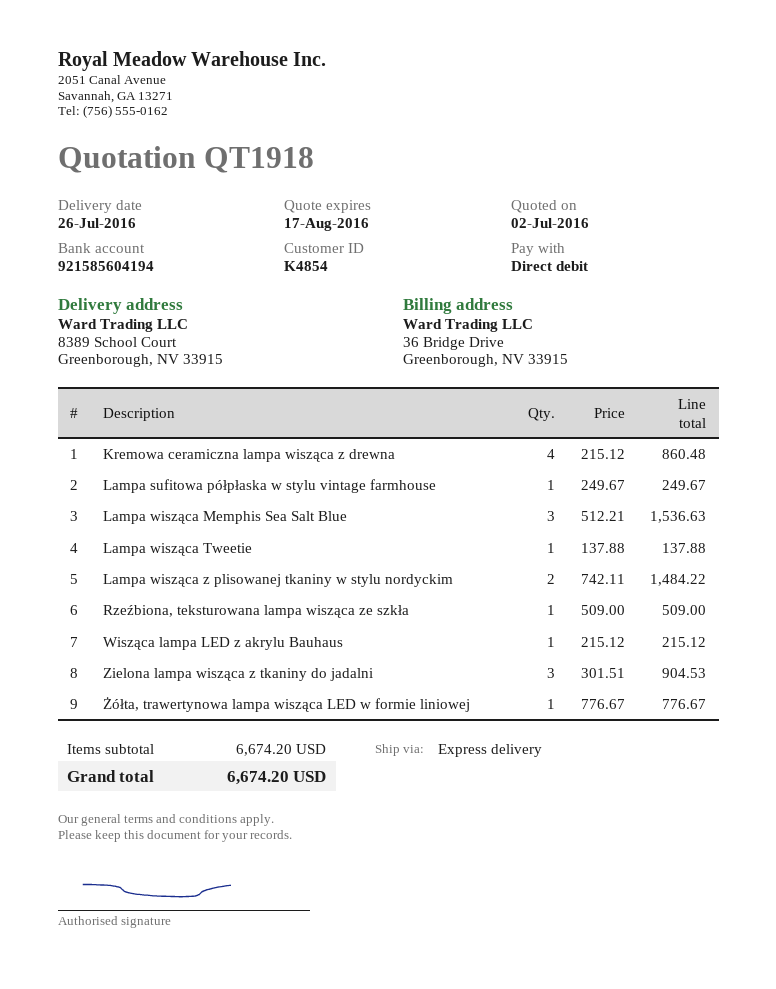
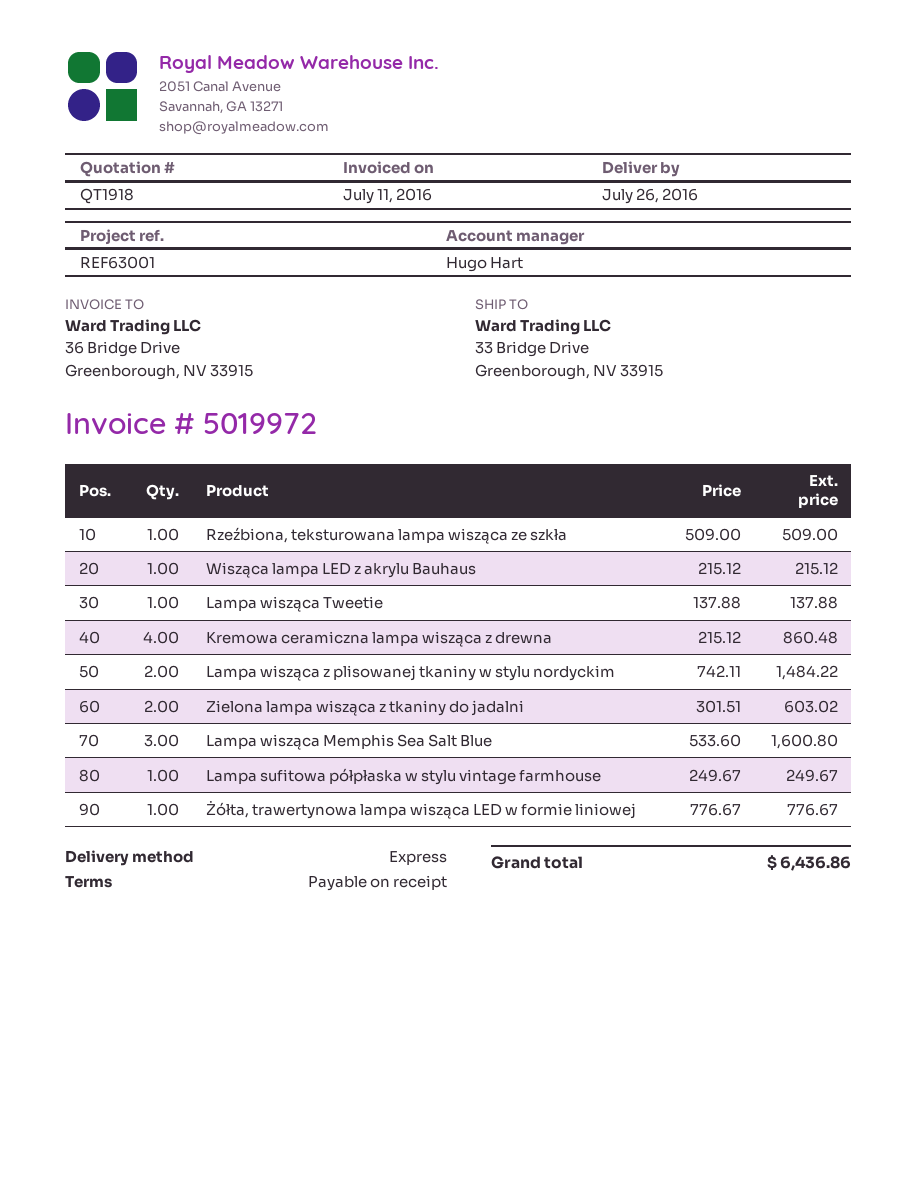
ship to: 8389 School Court, Greenborough, NV 33915 -> 33 Bridge Drive, Greenborough, NV 33915
Lampa wisząca Memphis Sea Salt Blue: 3 x 512.21 = 1536.63 -> 3 x 533.60 = 1600.80
Zielona lampa wisząca z tkaniny do jadalni: 3 x 301.51 = 904.53 -> 2 x 301.51 = 603.02
total: 6674.20 -> 6436.86

